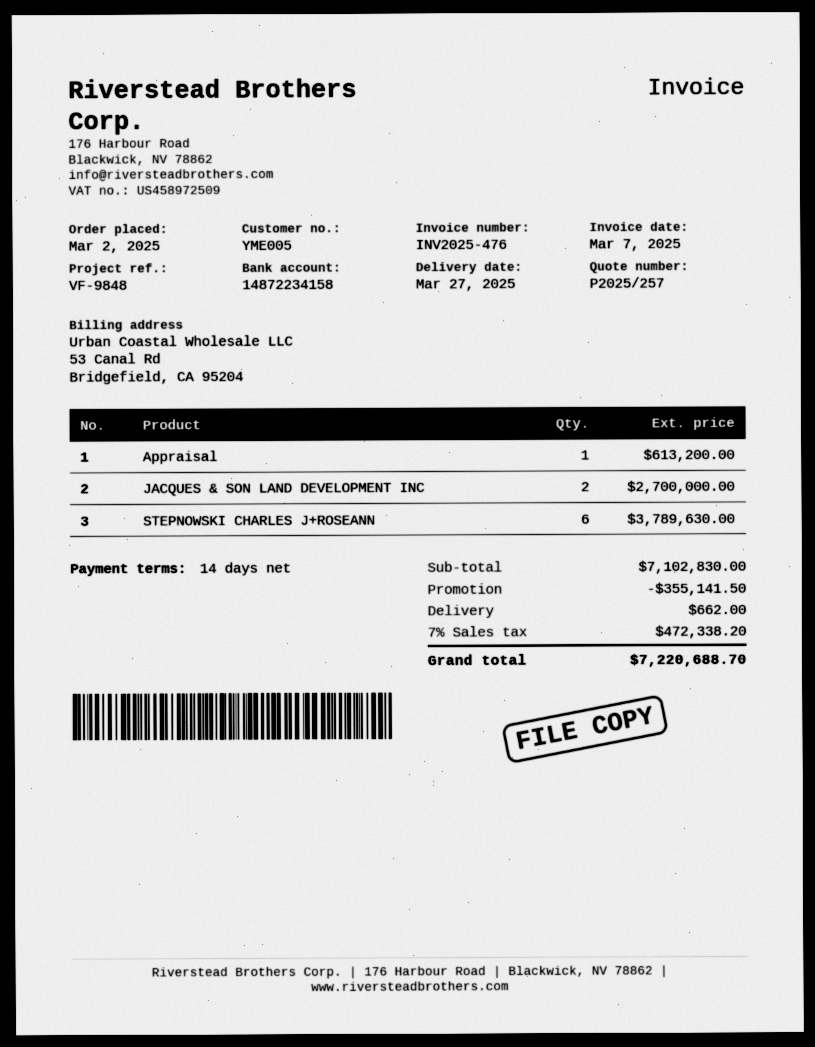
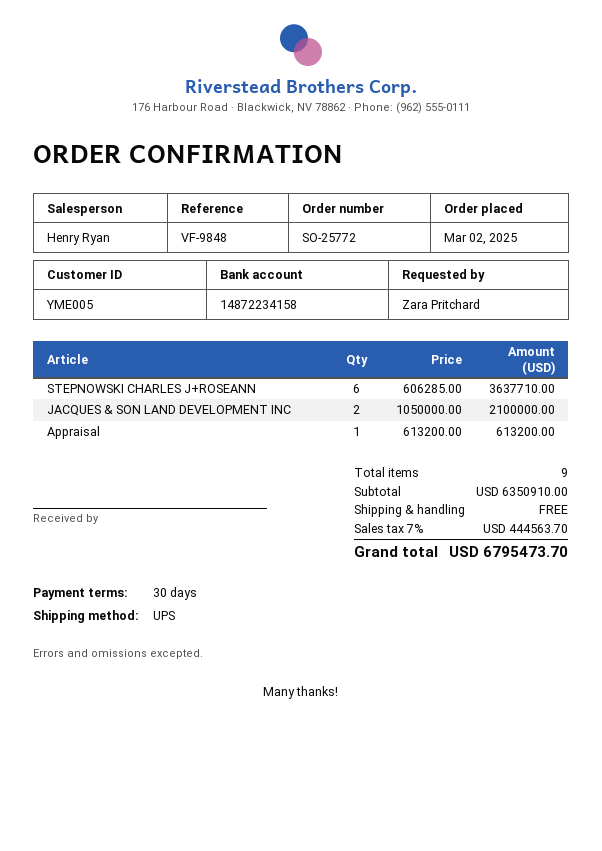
payment terms: 14 days -> 30 days
JACQUES & SON LAND DEVELOPMENT INC: 2 for 2700000.00 -> 2 for 2100000.00
STEPNOWSKI CHARLES J+ROSEANN: 6 for 3789630.00 -> 6 for 3637710.00
subtotal: 7102830.00 -> 6350910.00
discount: 355141.50 -> none
shipping: 662.00 -> 0.00
tax: 7% = 472338.20 -> 7% = 444563.70
total: 7220688.70 -> 6795473.70

